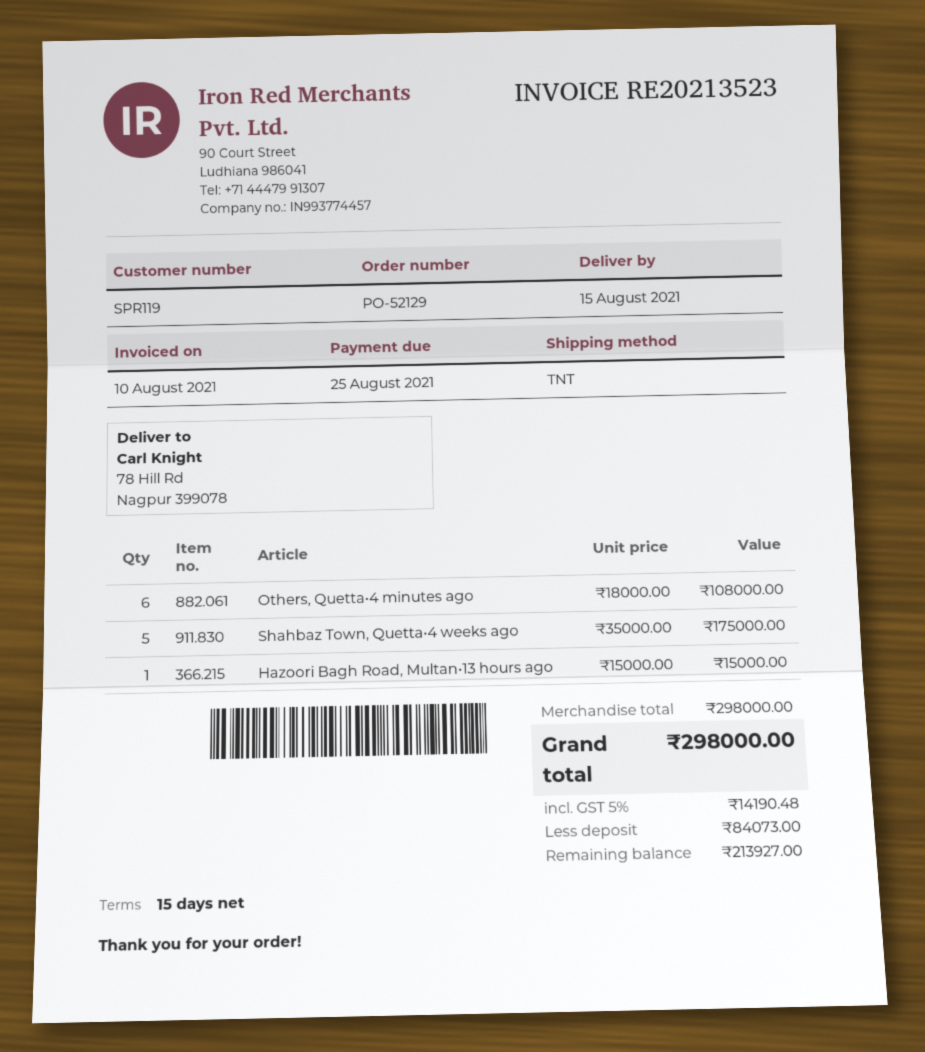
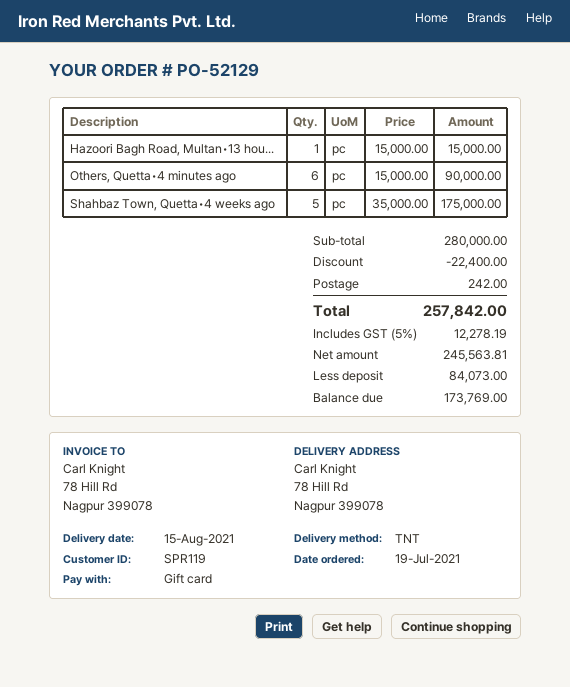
Others, Quetta•4 minutes ago: 6 x 18000.00 = 108000.00 -> 6 x 15000.00 = 90000.00
subtotal: 298000.00 -> 280000.00
discount: none -> 22400.00
shipping: none -> 242.00
tax: 5% = 14190.48 -> 5% = 12278.19
total: 298000.00 -> 257842.00
balance: 213927.00 -> 173769.00

